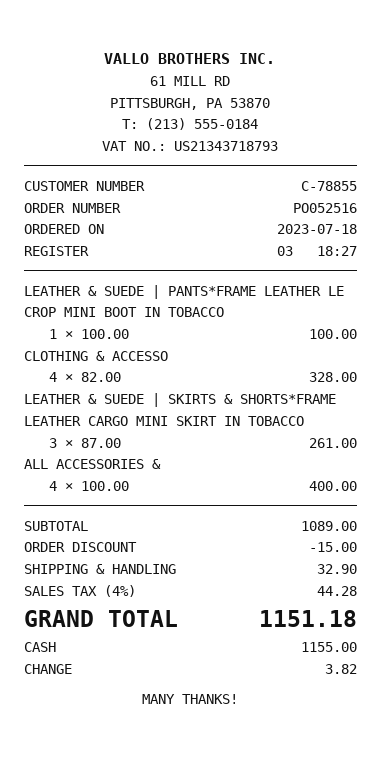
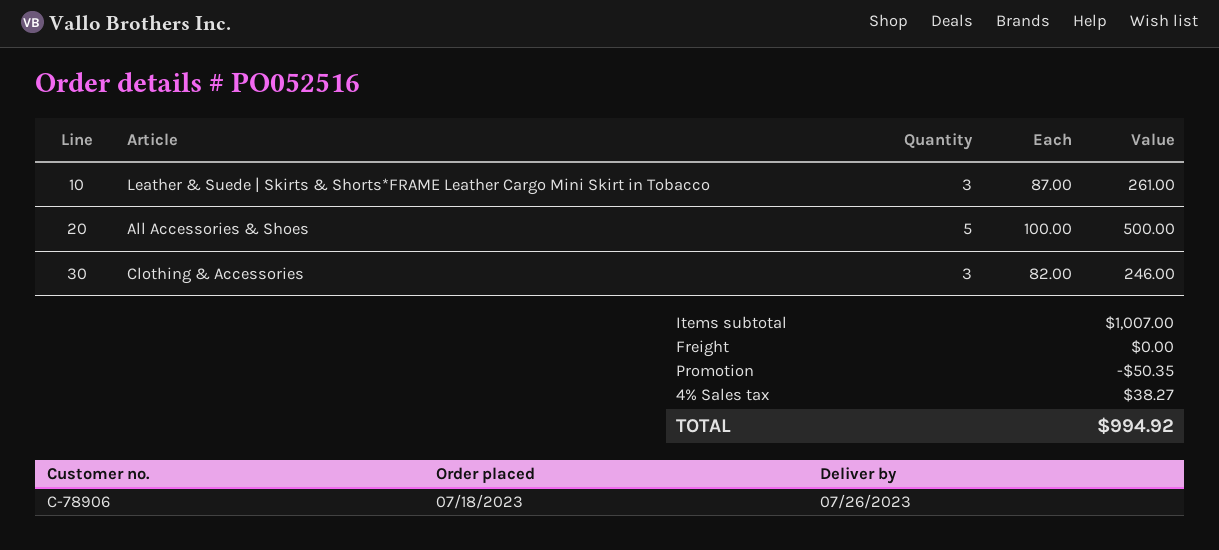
customer number: C-78855 -> C-78906
LEATHER & SUEDE | PANTS*FRAME LEATHER LE CROP MINI BOOT IN TOBACCO: 1 x 100.00 = 100.00 -> none
CLOTHING & ACCESSO: 4 x 82.00 = 328.00 -> 3 x 82.00 = 246.00
ALL ACCESSORIES &: 4 x 100.00 = 400.00 -> 5 x 100.00 = 500.00
subtotal: 1089.00 -> 1007.00
discount: 15.00 -> 50.35
shipping: 32.90 -> 0.00
tax: 4% = 44.28 -> 4% = 38.27
total: 1151.18 -> 994.92

